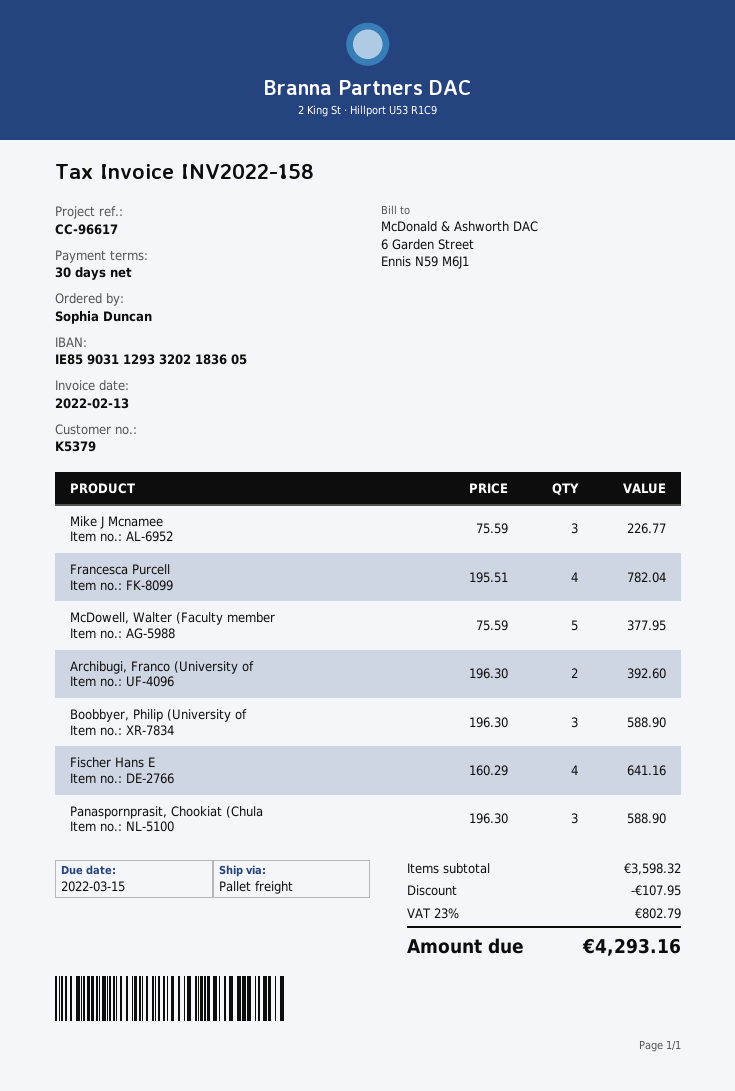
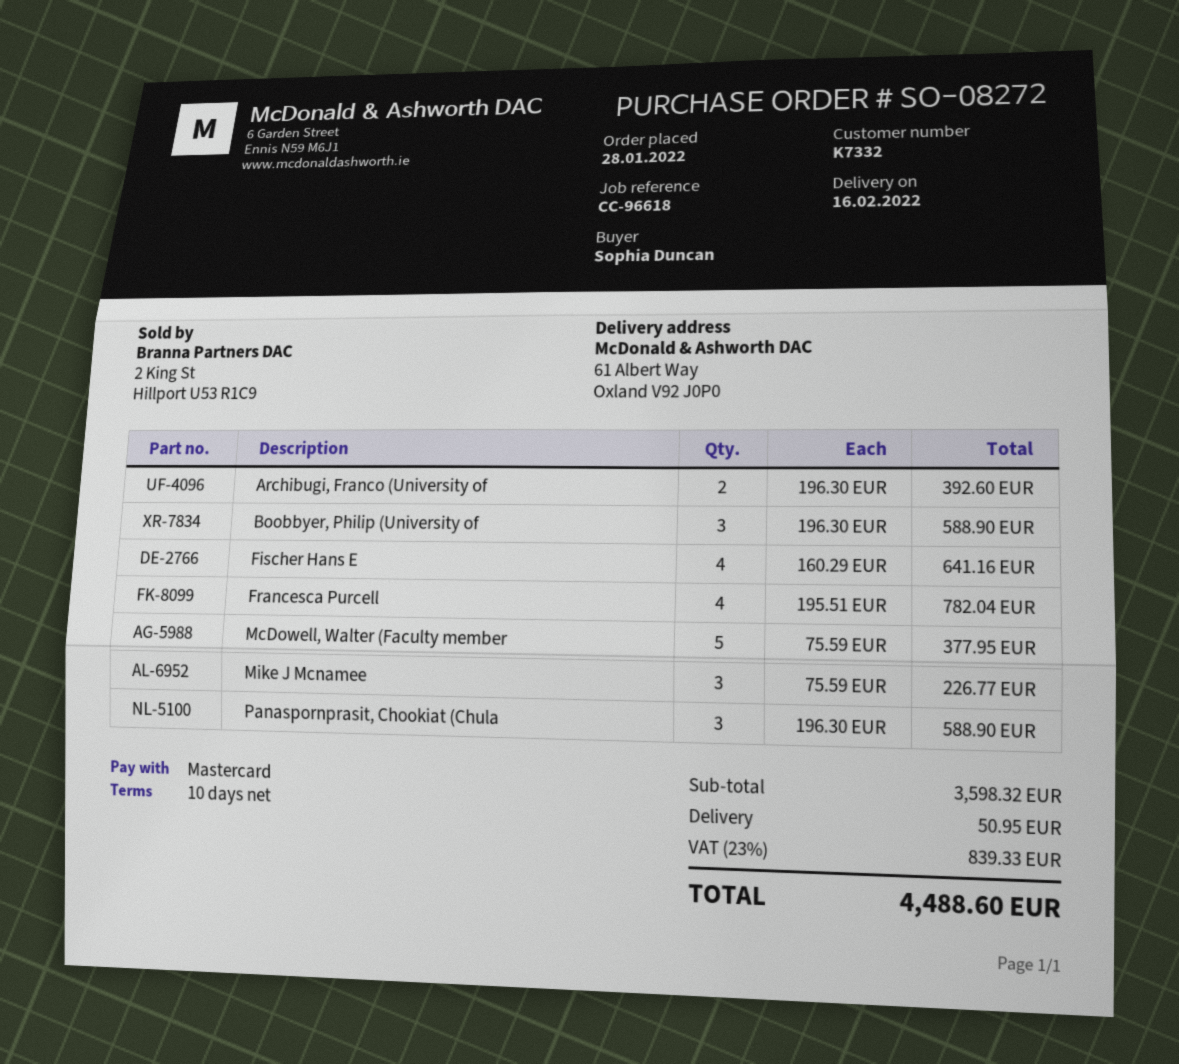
payment terms: 30 days -> 10 days
customer number: K5379 -> K7332
reference: CC-96617 -> CC-96618
discount: 107.95 -> none
shipping: none -> 50.95
tax: 23% = 802.79 -> 23% = 839.33
total: 4293.16 -> 4488.60

